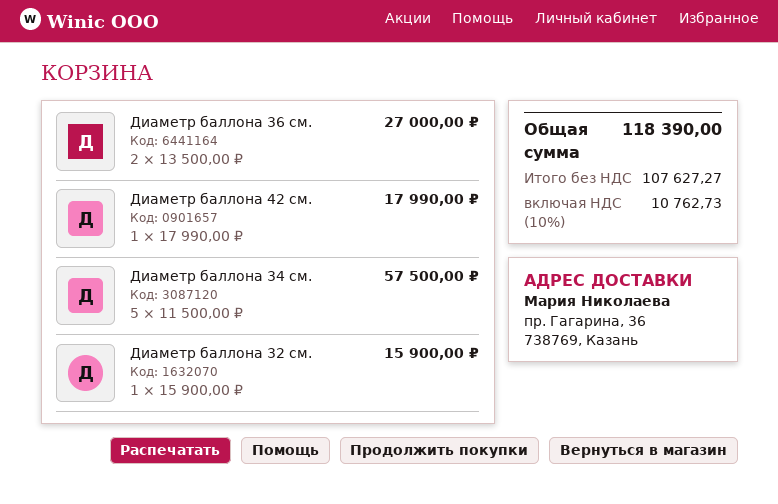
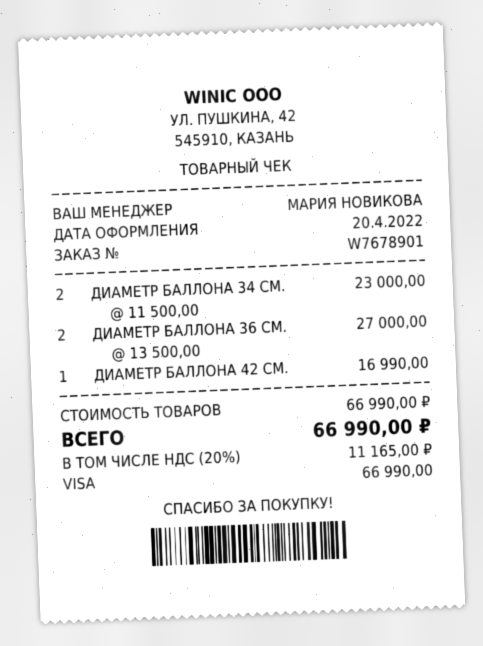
Диаметр баллона 42 см.: 1 x 17990.00 = 17990.00 -> 1 x 16990.00 = 16990.00
Диаметр баллона 34 см.: 5 x 11500.00 = 57500.00 -> 2 x 11500.00 = 23000.00
Диаметр баллона 32 см.: 1 x 15900.00 = 15900.00 -> none
tax: 10% = 10762.73 -> 20% = 11165.00
total: 118390.00 -> 66990.00

